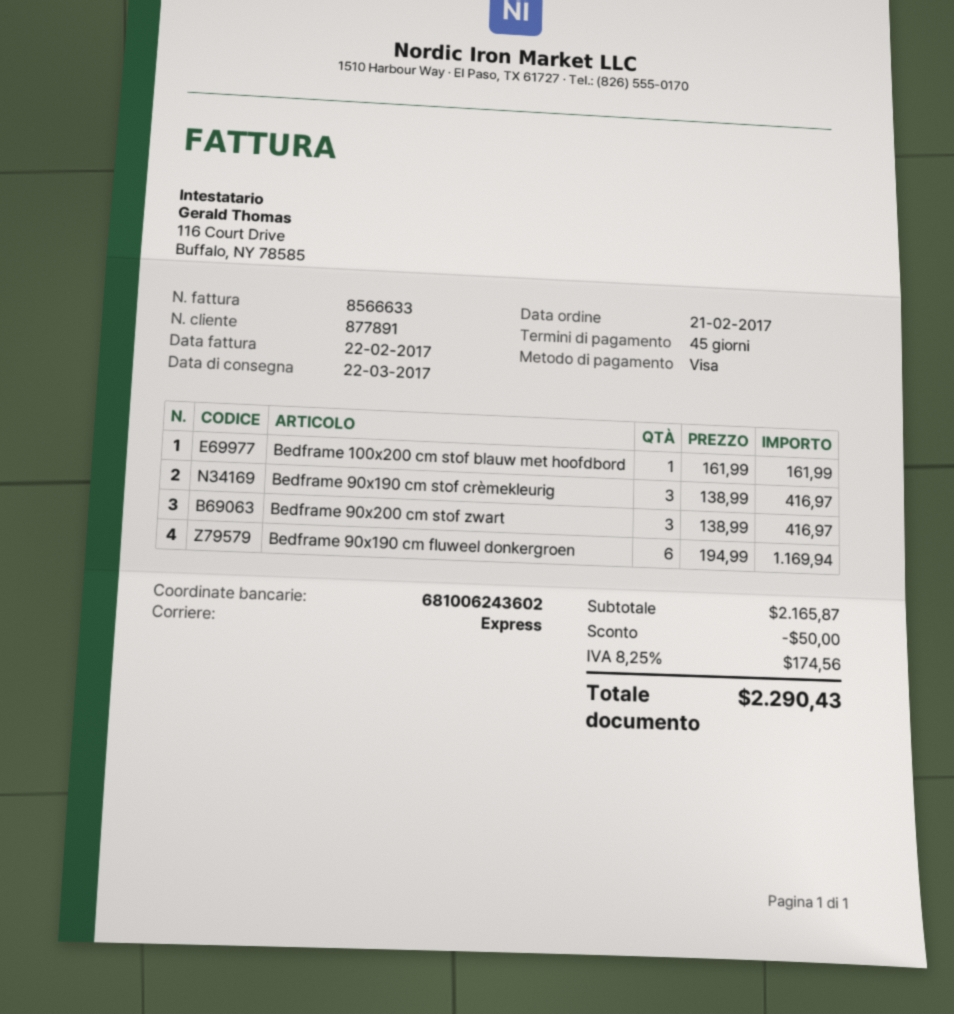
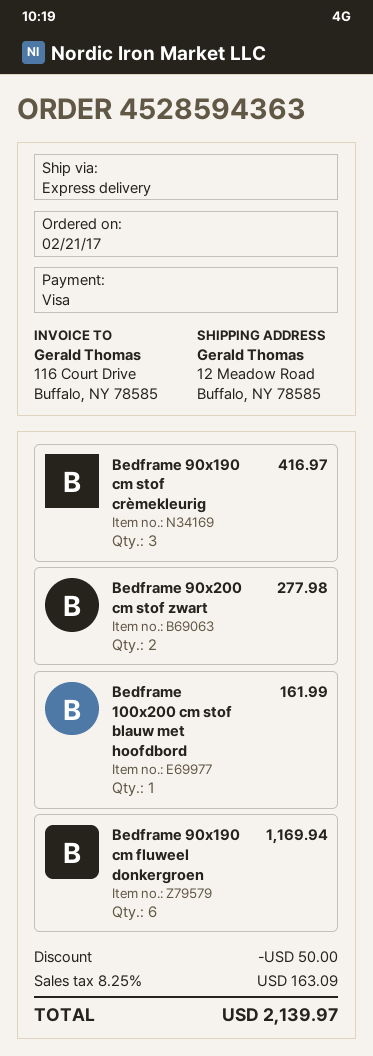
Bedframe 90x200 cm stof zwart: 3 for 416.97 -> 2 for 277.98
tax: 8.25% = 174.56 -> 8.25% = 163.09
total: 2290.43 -> 2139.97

